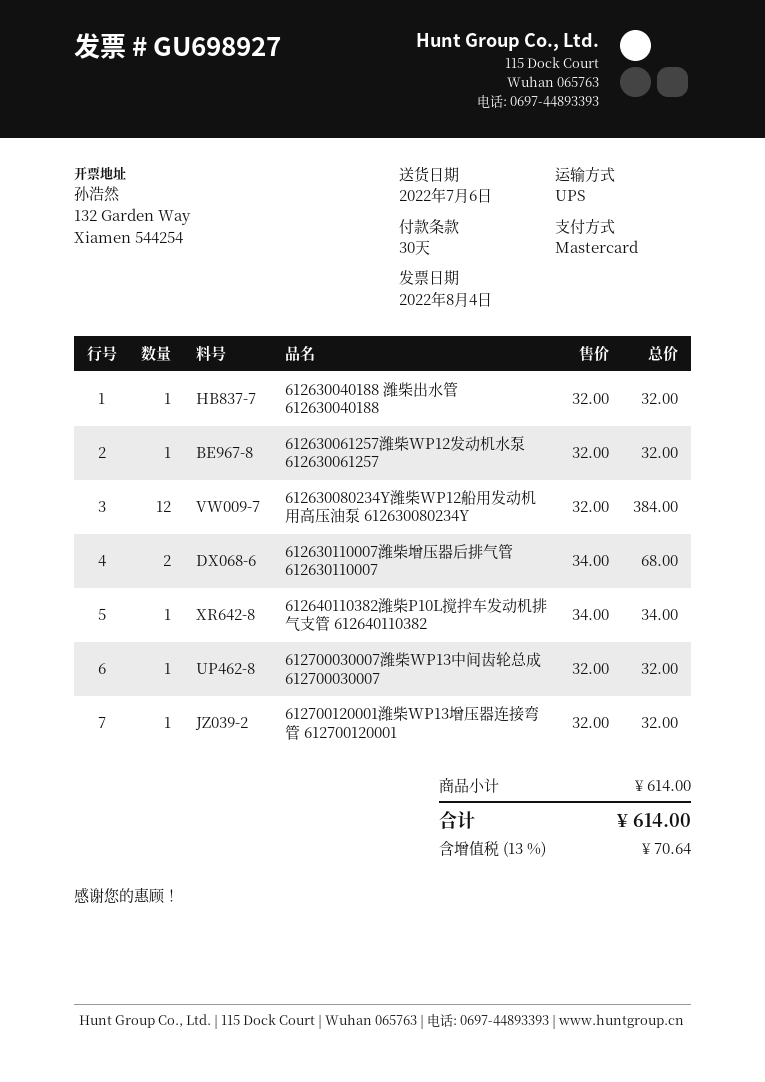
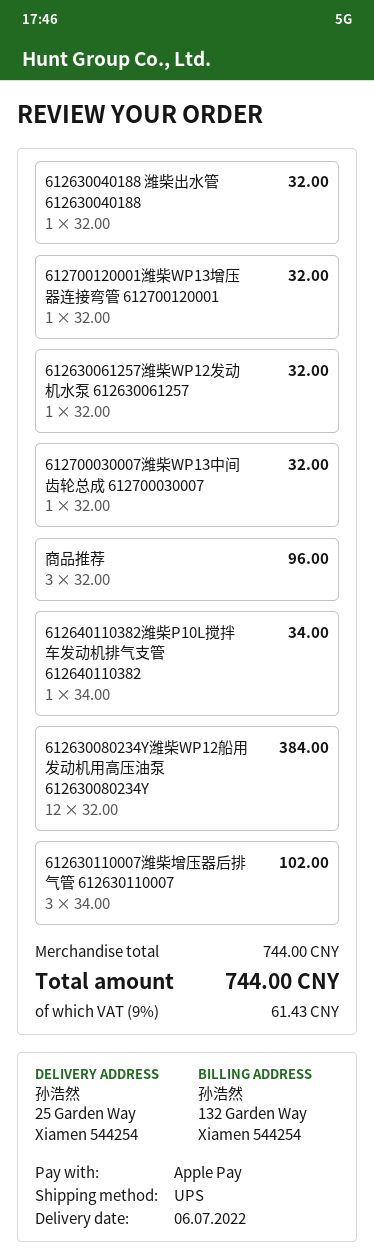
payment method: Mastercard -> Apple Pay
612630110007潍柴增压器后排气管 612630110007: 2 x 34.00 = 68.00 -> 3 x 34.00 = 102.00
商品推荐: none -> 3 x 32.00 = 96.00
subtotal: 614.00 -> 744.00
tax: 13% = 70.64 -> 9% = 61.43
total: 614.00 -> 744.00

